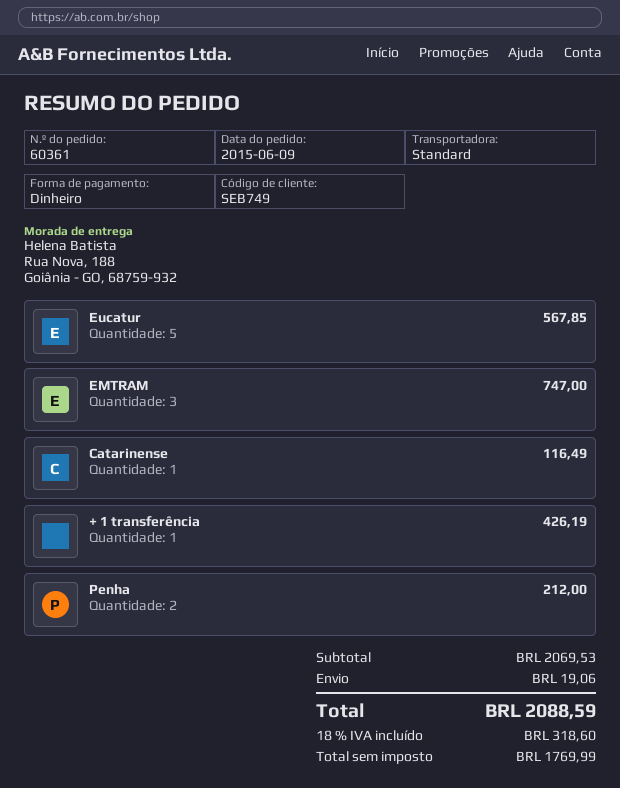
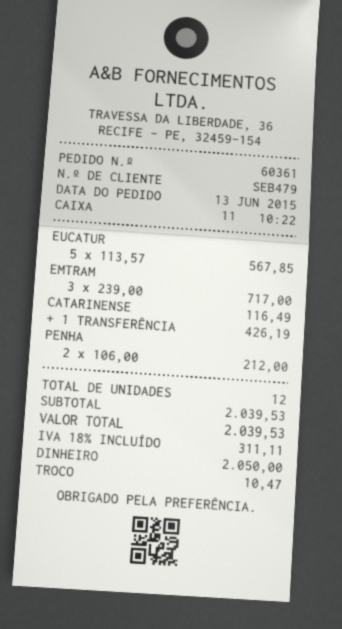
order date: 2015-06-09 -> 2015-06-13
customer number: SEB749 -> SEB479
EMTRAM: 3 for 747.00 -> 3 for 717.00
subtotal: 2069.53 -> 2039.53
shipping: 19.06 -> none
tax: 18% = 318.60 -> 18% = 311.11
total: 2088.59 -> 2039.53

